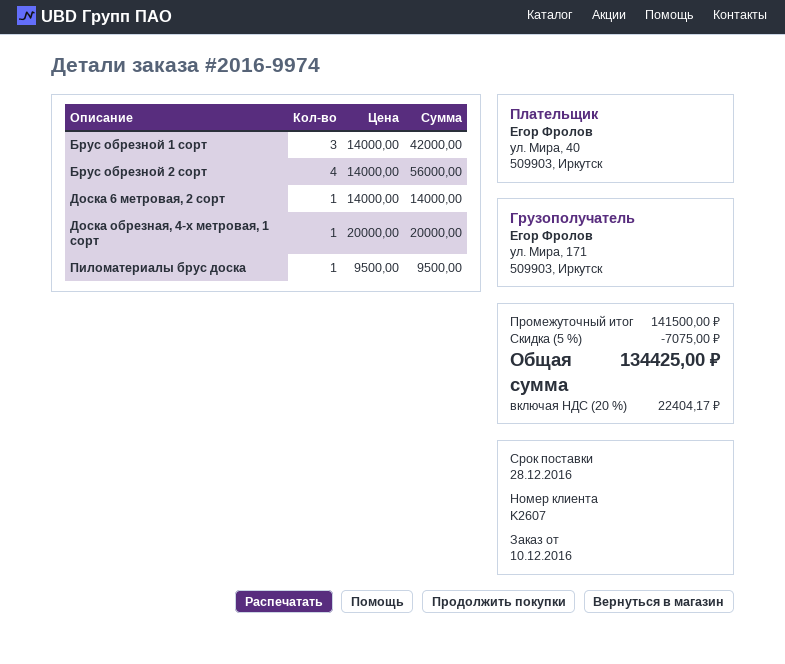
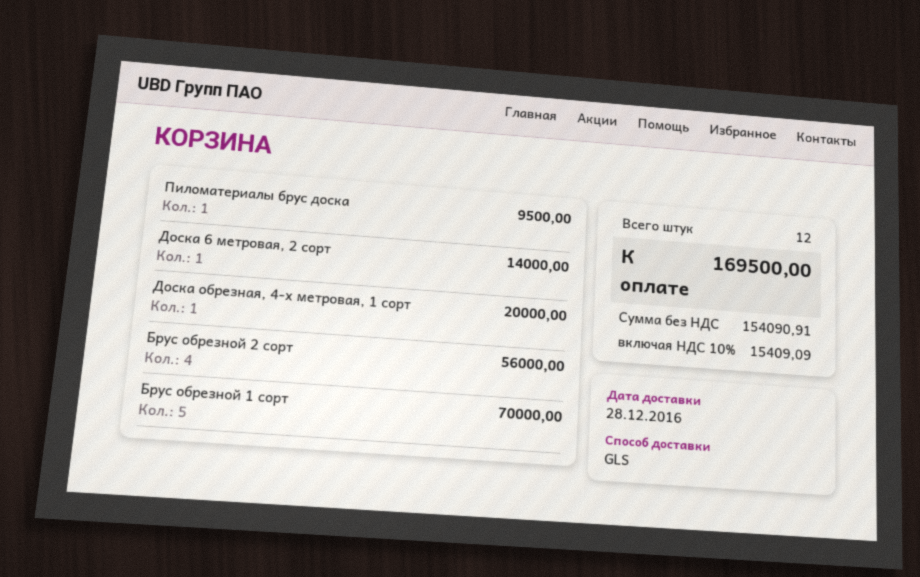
Брус обрезной 1 сорт: 3 for 42000.00 -> 5 for 70000.00
discount: 5% = 7075.00 -> none
tax: 20% = 22404.17 -> 10% = 15409.09
total: 134425.00 -> 169500.00

